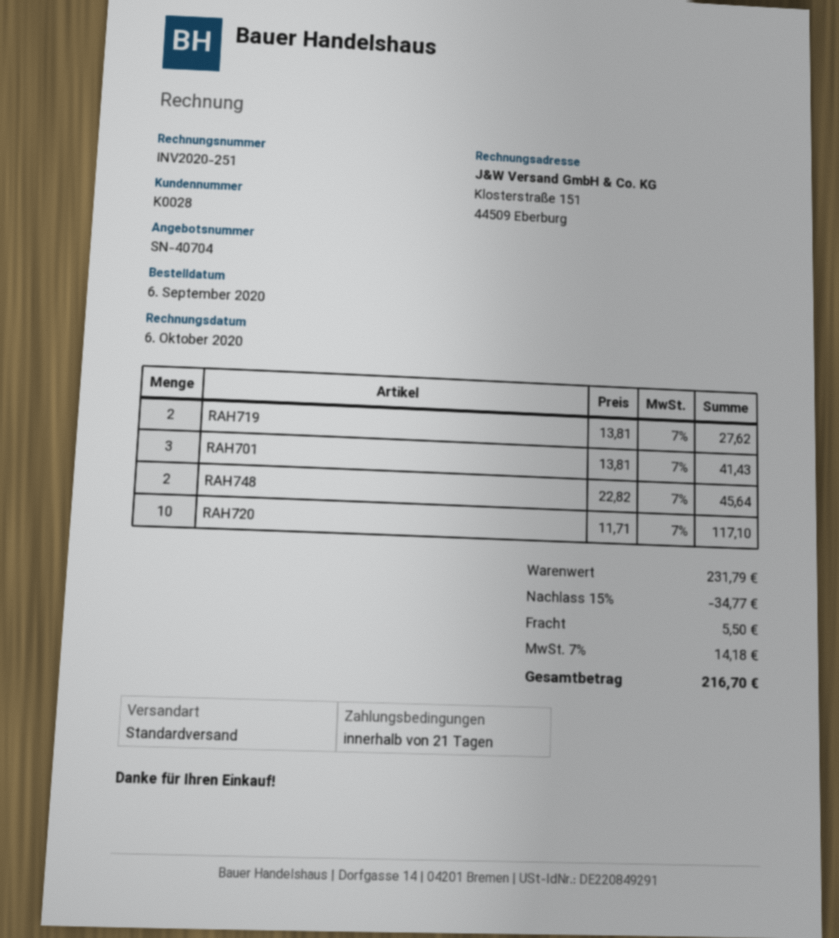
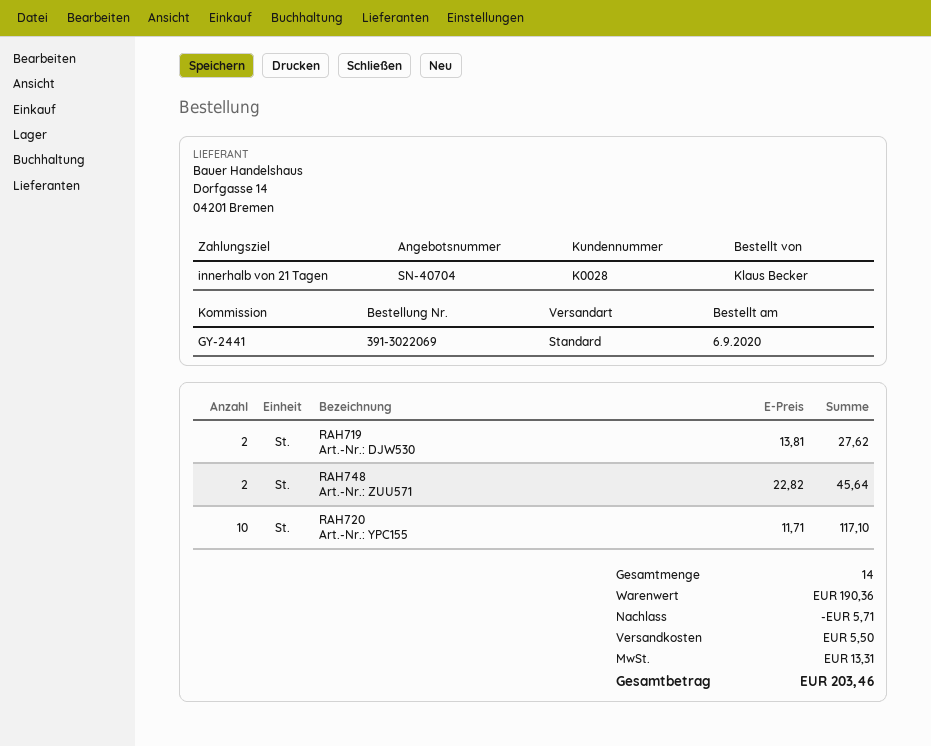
RAH701: 3 x 13.81 = 41.43 -> none
subtotal: 231.79 -> 190.36
discount: 34.77 -> 5.71
tax: 14.18 -> 13.31
total: 216.70 -> 203.46

